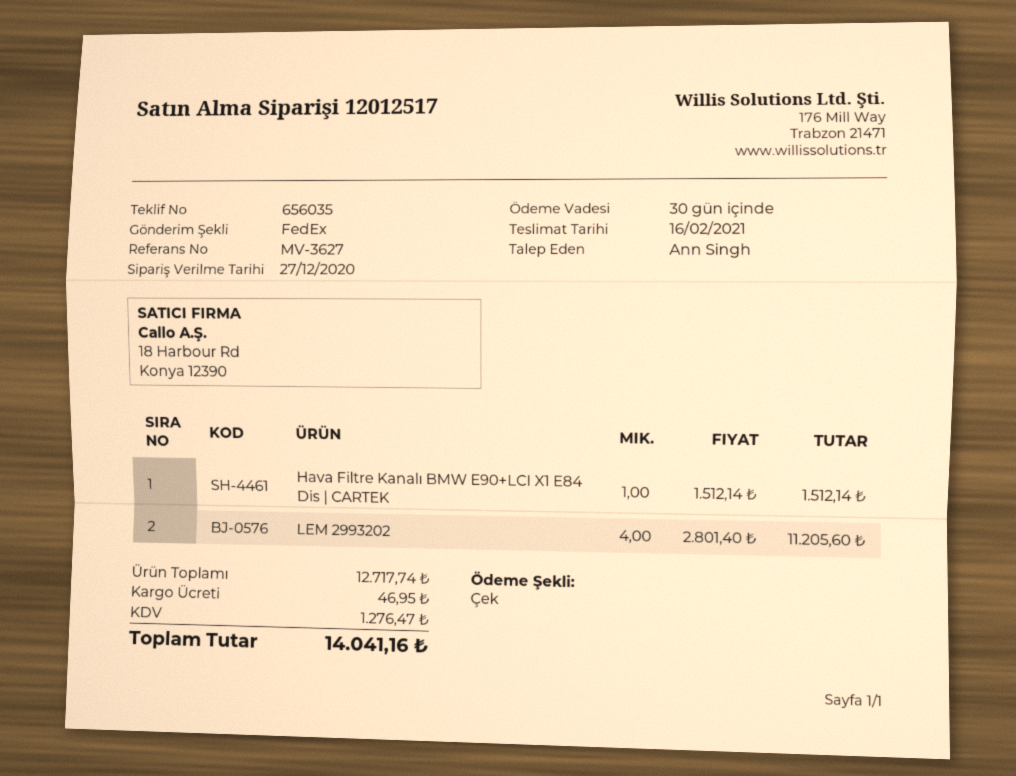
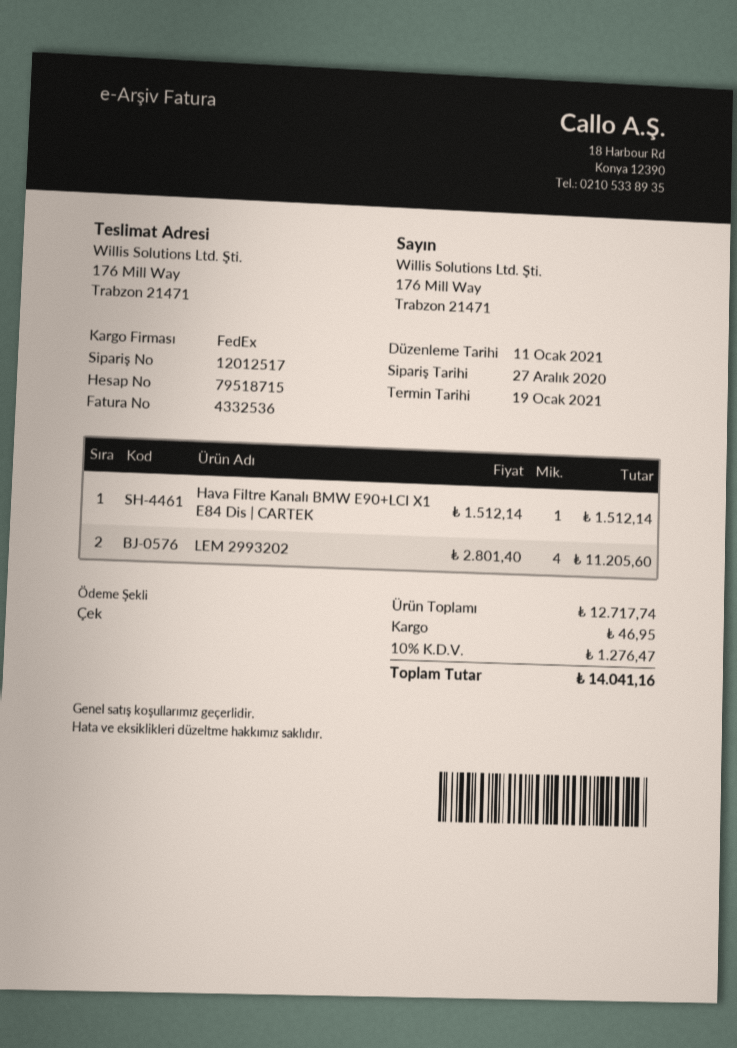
delivery date: 2021-02-16 -> 2021-01-19

